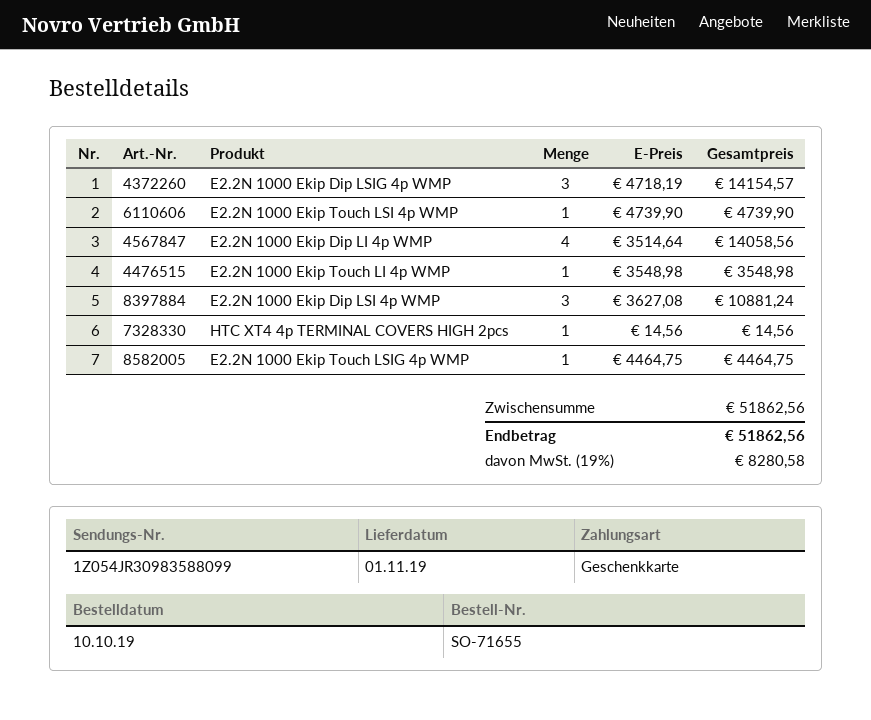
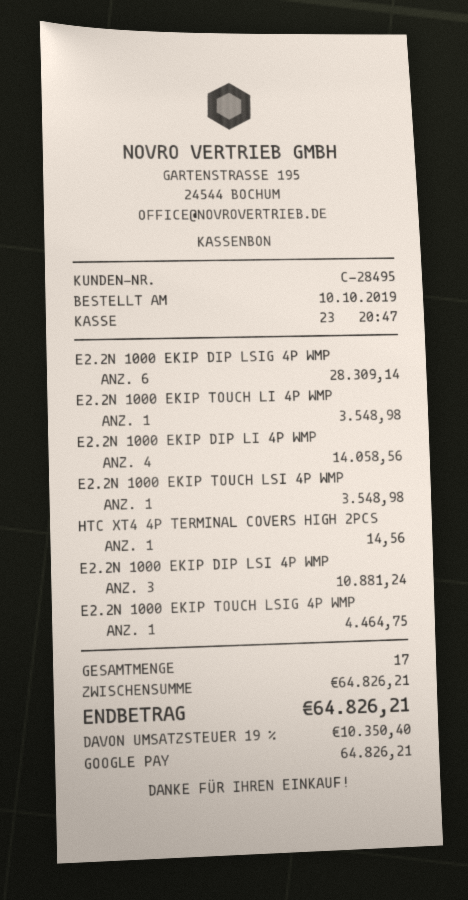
payment method: gift card -> Google Pay
E2.2N 1000 Ekip Dip LSIG 4p WMP: 3 for 14154.57 -> 6 for 28309.14
E2.2N 1000 Ekip Touch LSI 4p WMP: 1 for 4739.90 -> 1 for 3548.98
subtotal: 51862.56 -> 64826.21
tax: 19% = 8280.58 -> 19% = 10350.40
total: 51862.56 -> 64826.21

